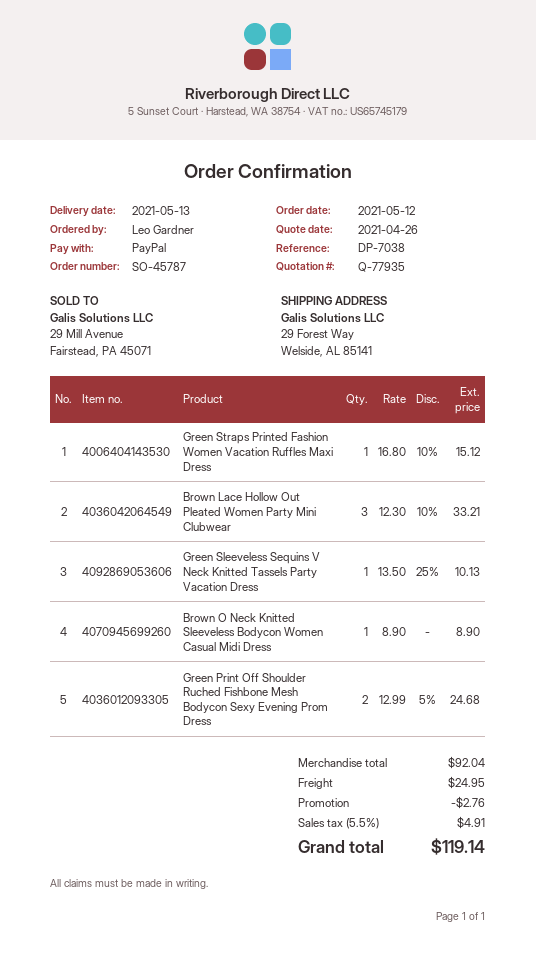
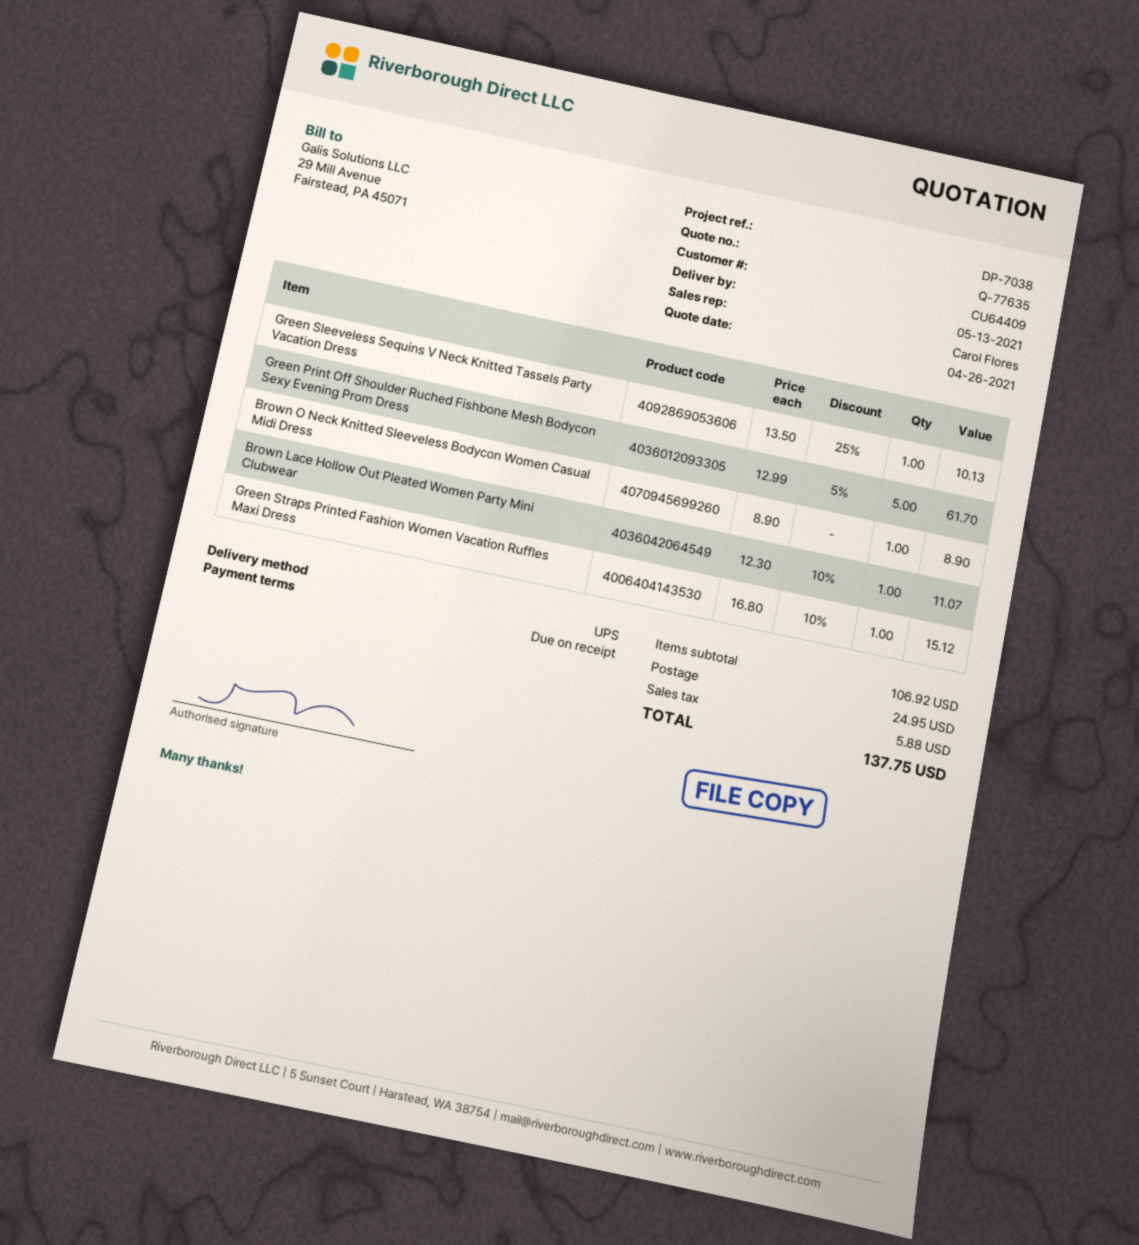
quote number: Q-77935 -> Q-77635
Brown Lace Hollow Out Pleated Women Party Mini Clubwear: 3 x 12.30 - 10% = 33.21 -> 1 x 12.30 - 10% = 11.07
Green Print Off Shoulder Ruched Fishbone Mesh Bodycon Sexy Evening Prom Dress: 2 x 12.99 - 5% = 24.68 -> 5 x 12.99 - 5% = 61.70
subtotal: 92.04 -> 106.92
discount: 2.76 -> none
tax: 4.91 -> 5.88
total: 119.14 -> 137.75

